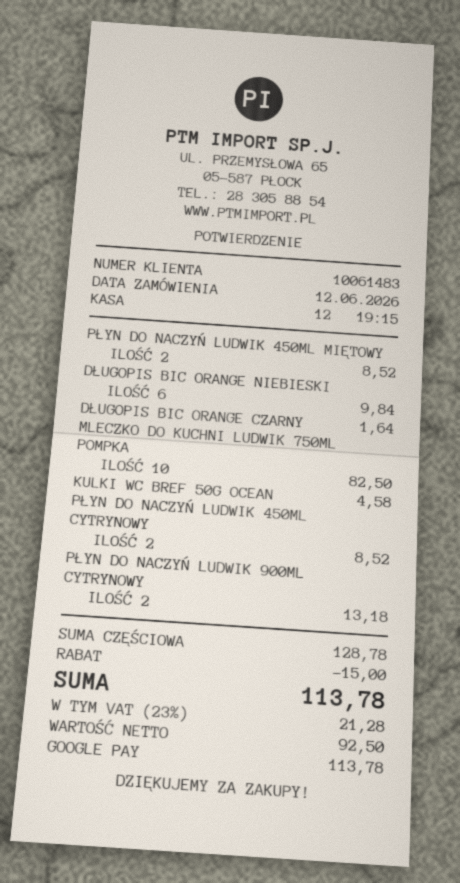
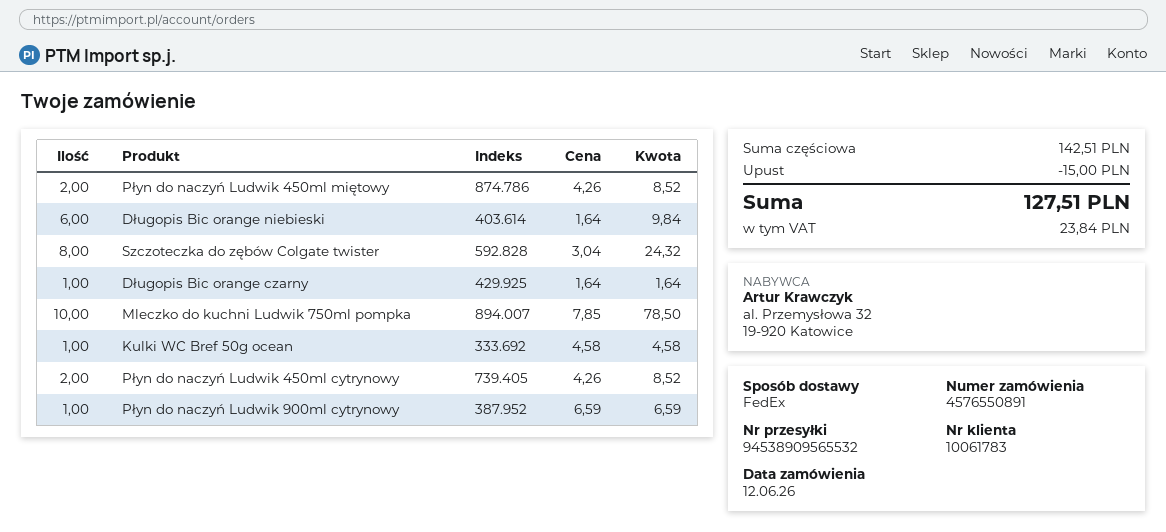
customer number: 10061483 -> 10061783
MLECZKO DO KUCHNI LUDWIK 750ML POMPKA: 10 for 82.50 -> 10 for 78.50
PŁYN DO NACZYŃ LUDWIK 900ML CYTRYNOWY: 2 for 13.18 -> 1 for 6.59
Szczoteczka do zębów Colgate twister: none -> 8 for 24.32
subtotal: 128.78 -> 142.51
tax: 21.28 -> 23.84
total: 113.78 -> 127.51

